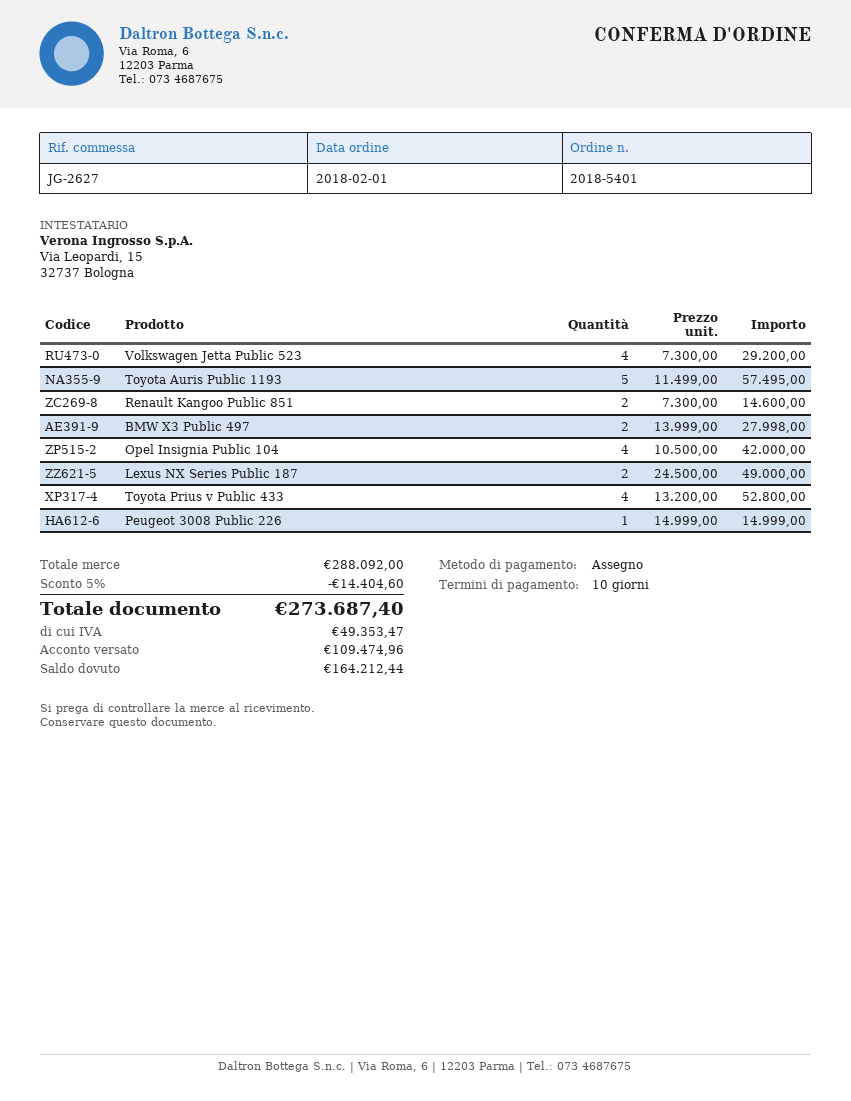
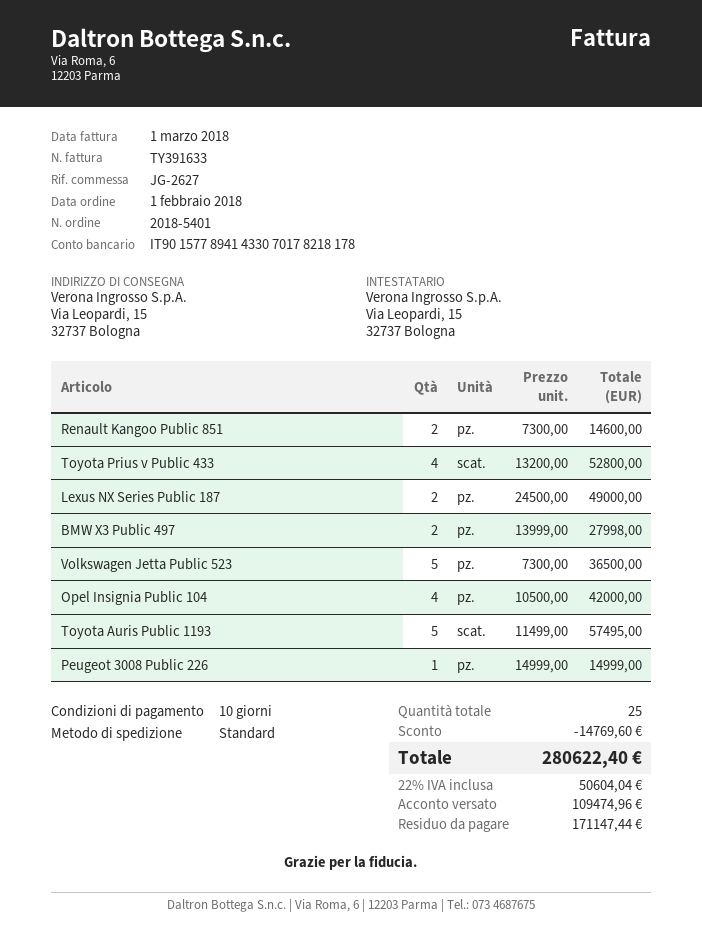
Volkswagen Jetta Public 523: 4 x 7300.00 = 29200.00 -> 5 x 7300.00 = 36500.00
discount: 14404.60 -> 14769.60
tax: 49353.47 -> 50604.04
total: 273687.40 -> 280622.40
balance: 164212.44 -> 171147.44

